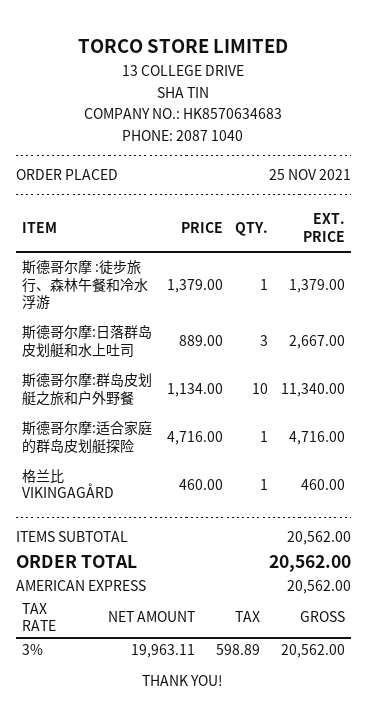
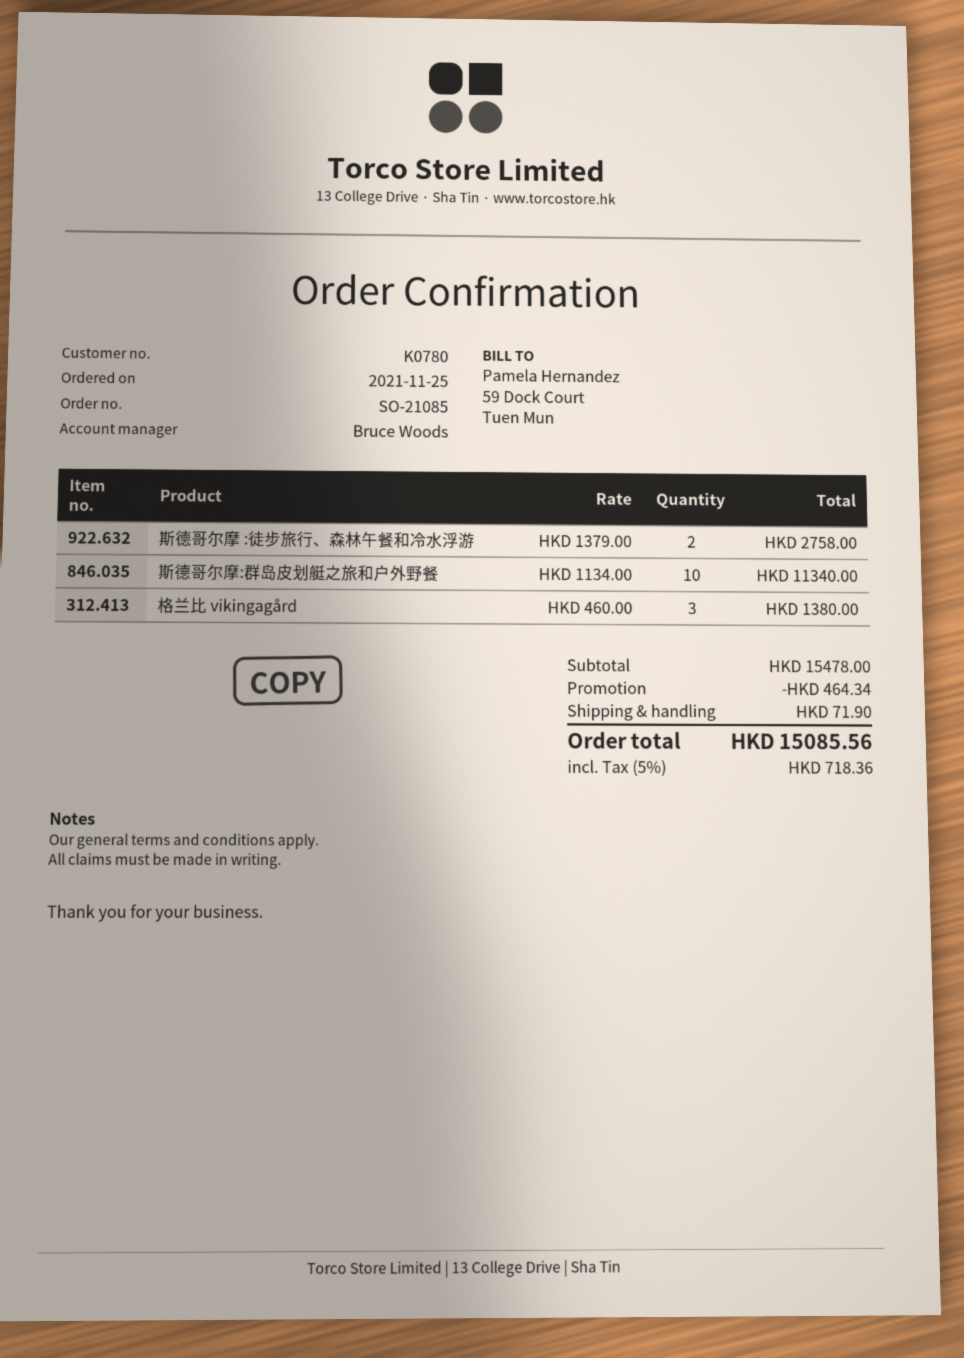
斯德哥尔摩 :徒步旅行、森林午餐和冷水浮游: 1 x 1379.00 = 1379.00 -> 2 x 1379.00 = 2758.00
斯德哥尔摩:日落群岛皮划艇和水上吐司: 3 x 889.00 = 2667.00 -> none
斯德哥尔摩:适合家庭的群岛皮划艇探险: 1 x 4716.00 = 4716.00 -> none
格兰比 VIKINGAGÅRD: 1 x 460.00 = 460.00 -> 3 x 460.00 = 1380.00
subtotal: 20562.00 -> 15478.00
discount: none -> 464.34
shipping: none -> 71.90
tax: 3% = 598.89 -> 5% = 718.36
total: 20562.00 -> 15085.56

